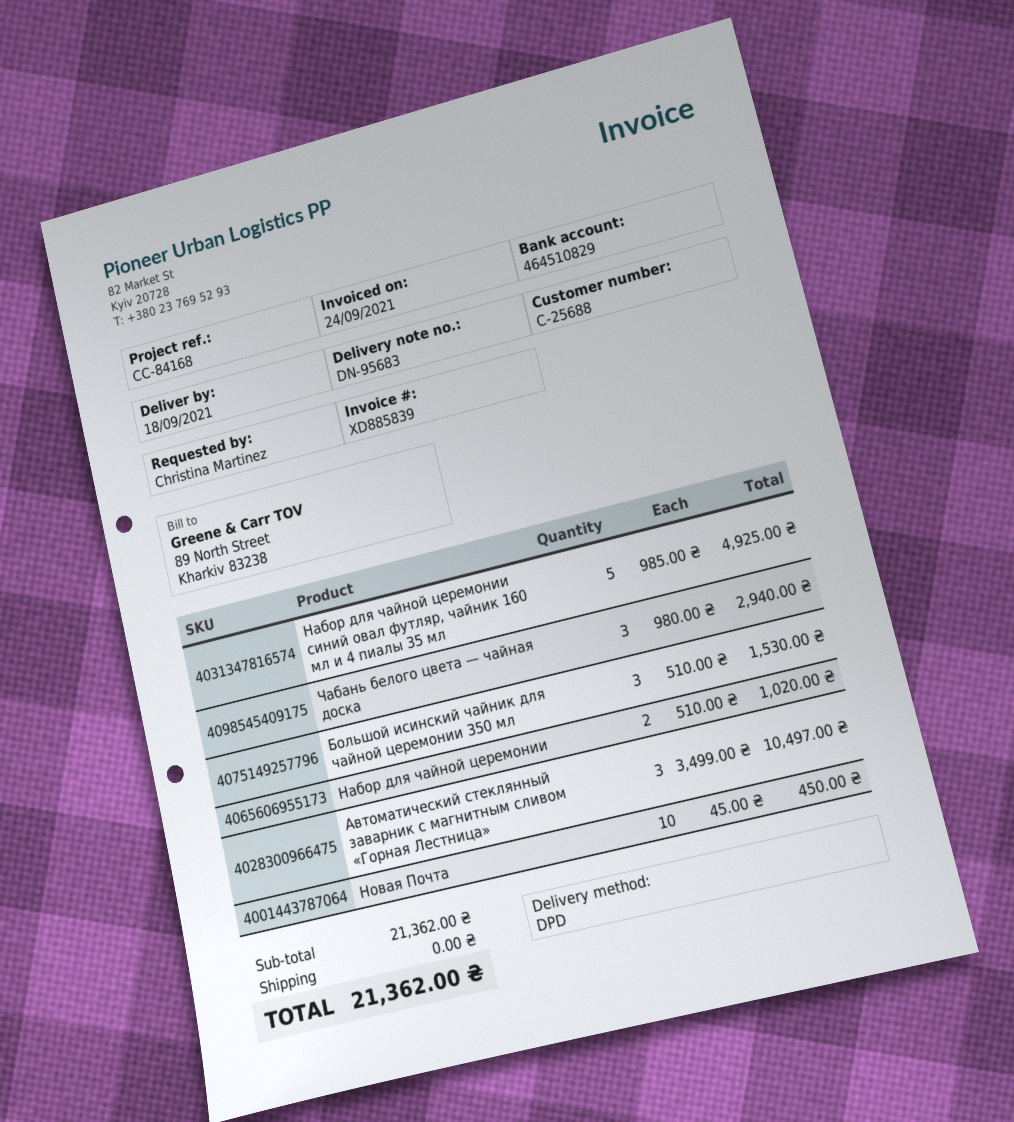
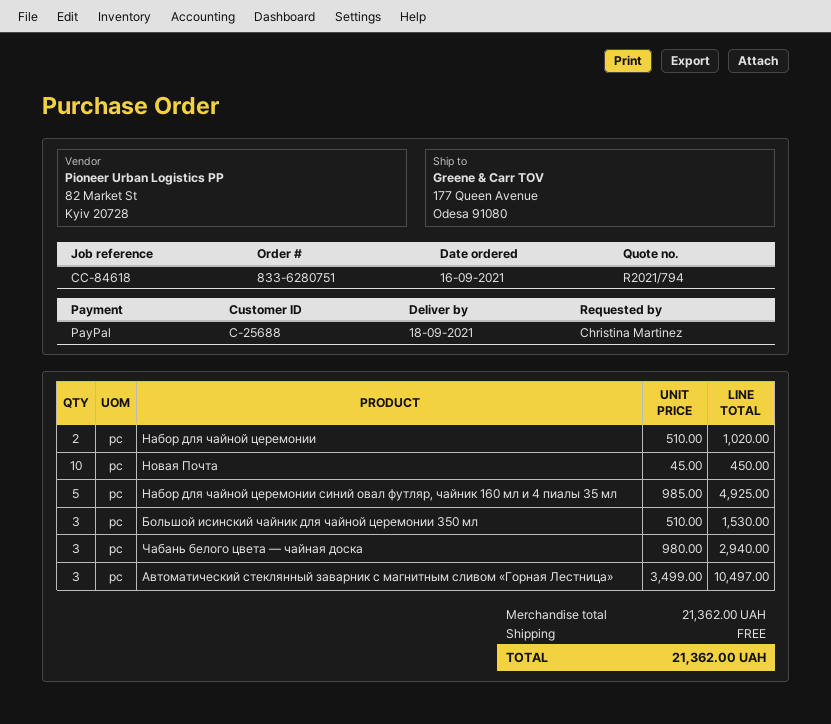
reference: CC-84168 -> CC-84618

